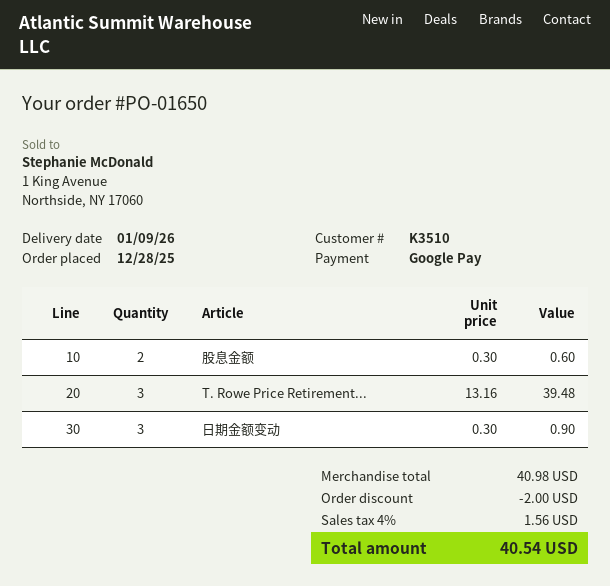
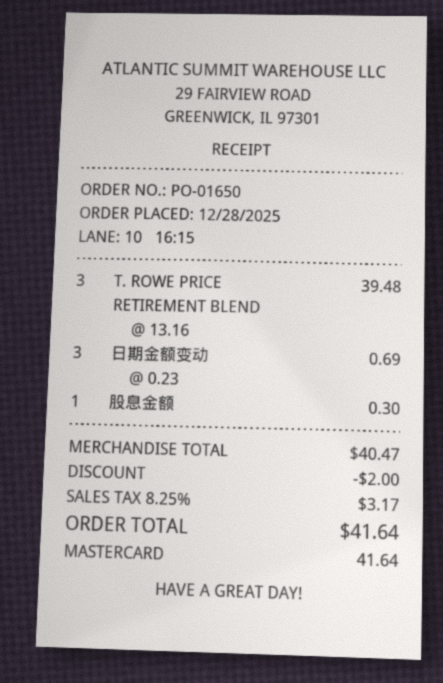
payment method: Google Pay -> Mastercard
股息金额: 2 x 0.30 = 0.60 -> 1 x 0.30 = 0.30
日期金额变动: 3 x 0.30 = 0.90 -> 3 x 0.23 = 0.69
subtotal: 40.98 -> 40.47
tax: 4% = 1.56 -> 8.25% = 3.17
total: 40.54 -> 41.64

